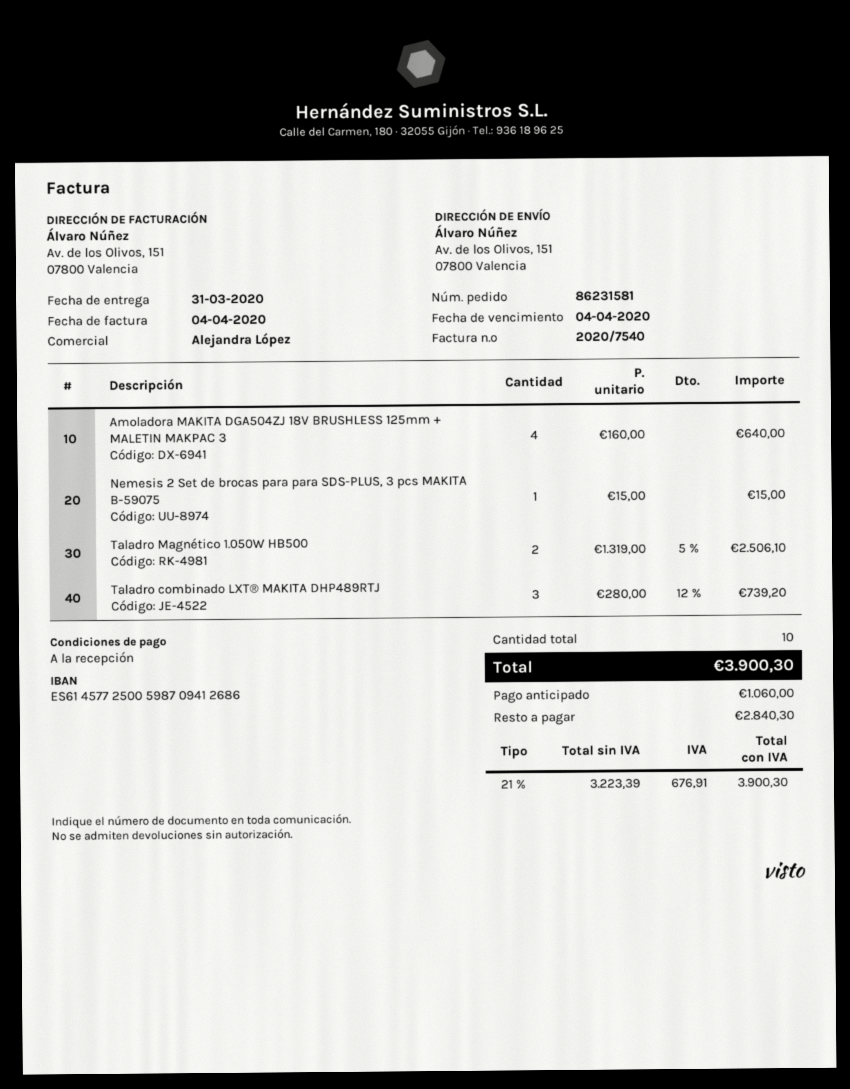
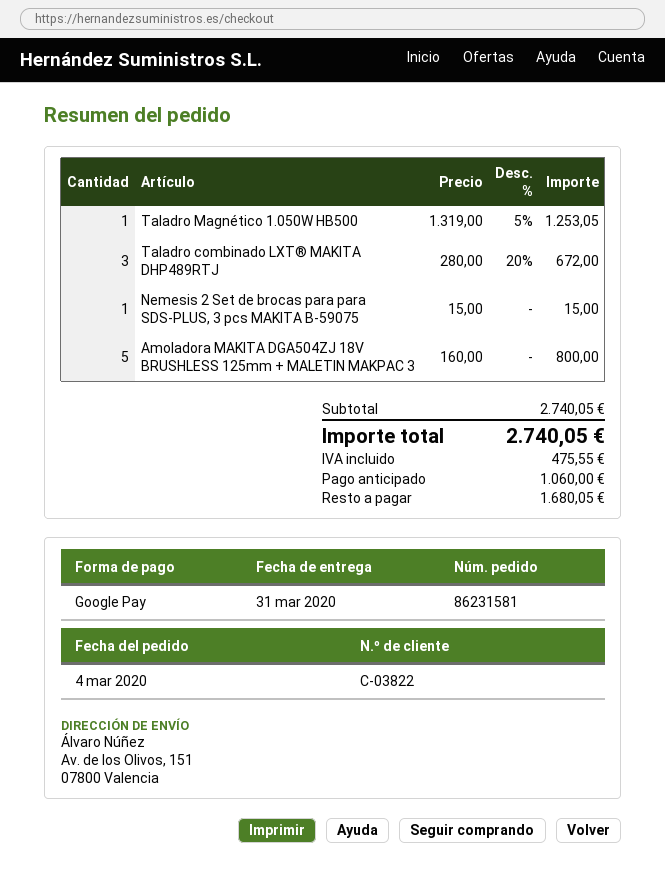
Amoladora MAKITA DGA504ZJ 18V BRUSHLESS 125mm + MALETIN MAKPAC 3: 4 x 160.00 = 640.00 -> 5 x 160.00 = 800.00
Taladro Magnético 1.050W HB500: 2 x 1319.00 - 5% = 2506.10 -> 1 x 1319.00 - 5% = 1253.05
Taladro combinado LXT® MAKITA DHP489RTJ: 3 x 280.00 - 12% = 739.20 -> 3 x 280.00 - 20% = 672.00
tax: 676.91 -> 475.55
total: 3900.30 -> 2740.05
balance: 2840.30 -> 1680.05

